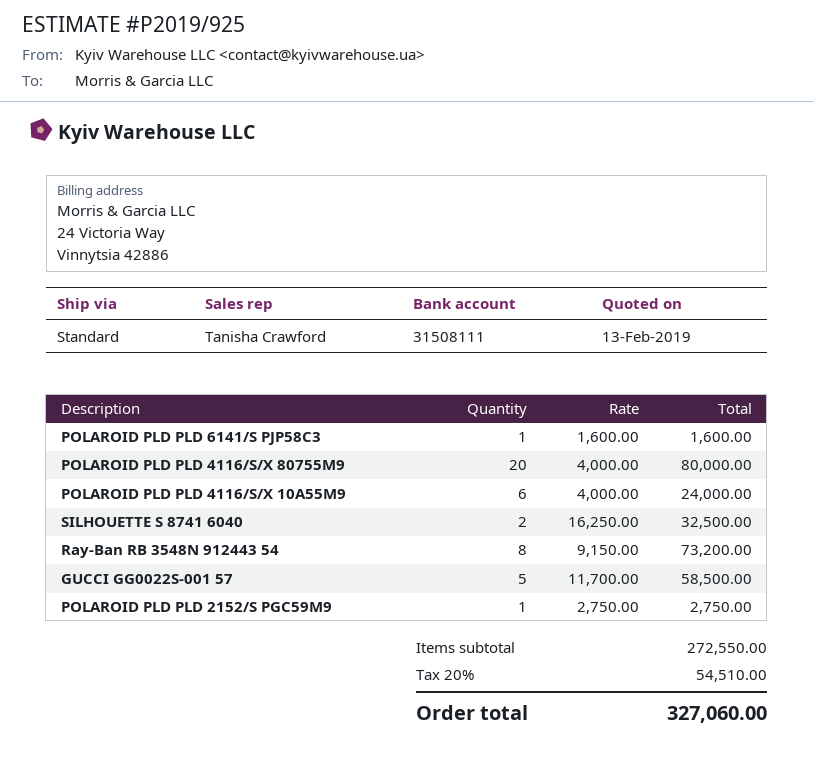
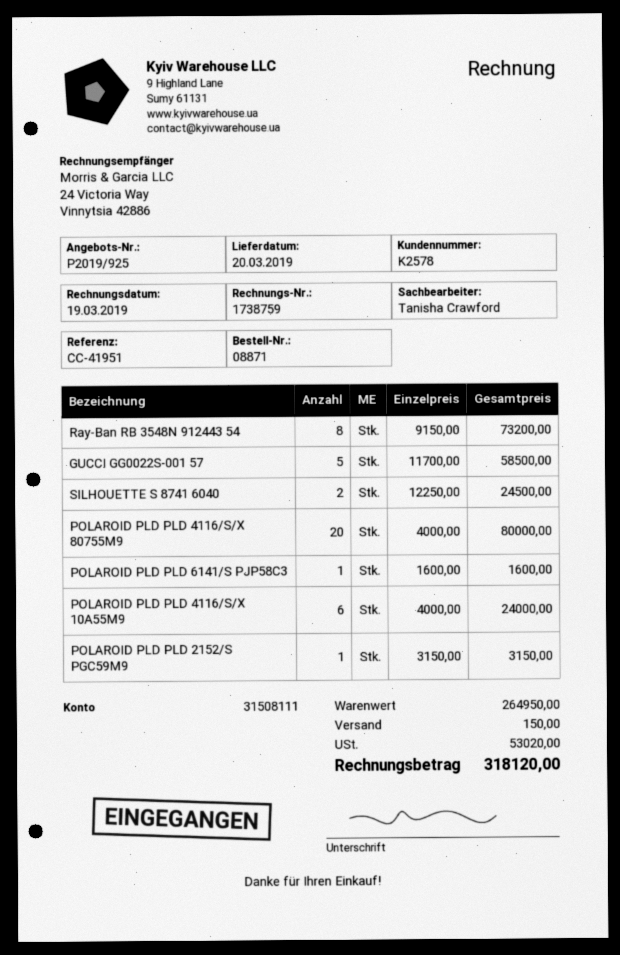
SILHOUETTE S 8741 6040: 2 x 16250.00 = 32500.00 -> 2 x 12250.00 = 24500.00
POLAROID PLD PLD 2152/S PGC59M9: 1 x 2750.00 = 2750.00 -> 1 x 3150.00 = 3150.00
subtotal: 272550.00 -> 264950.00
shipping: none -> 150.00
tax: 54510.00 -> 53020.00
total: 327060.00 -> 318120.00

